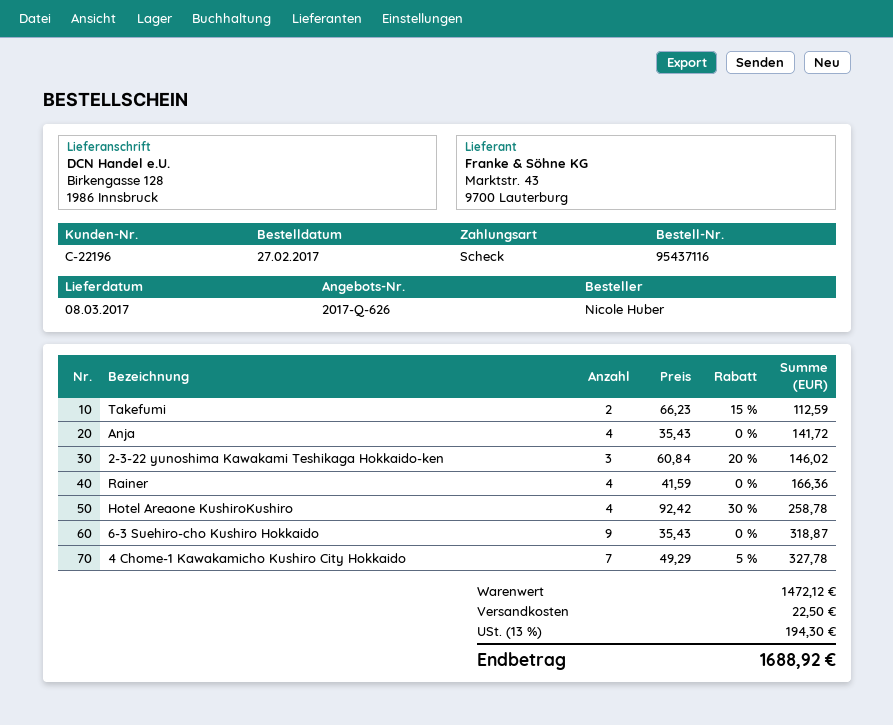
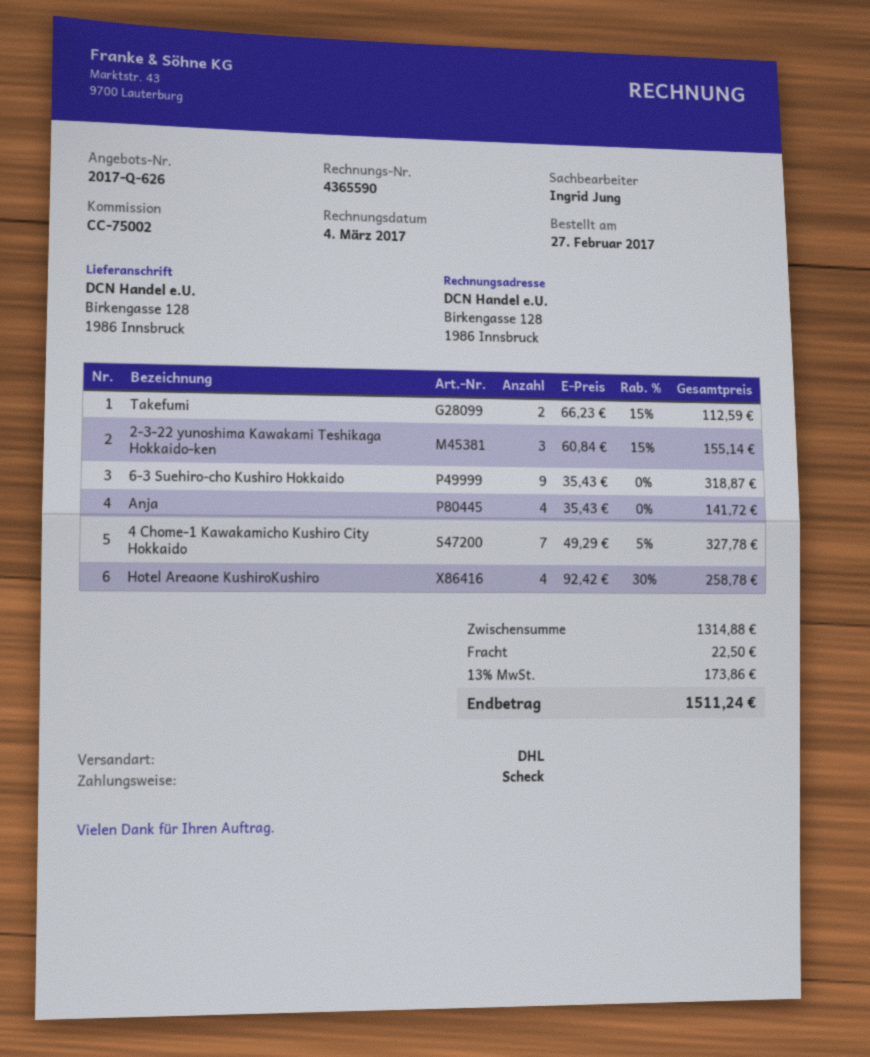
2-3-22 yunoshima Kawakami Teshikaga Hokkaido-ken: 3 x 60.84 - 20% = 146.02 -> 3 x 60.84 - 15% = 155.14
Rainer: 4 x 41.59 = 166.36 -> none
subtotal: 1472.12 -> 1314.88
tax: 13% = 194.30 -> 13% = 173.86
total: 1688.92 -> 1511.24

